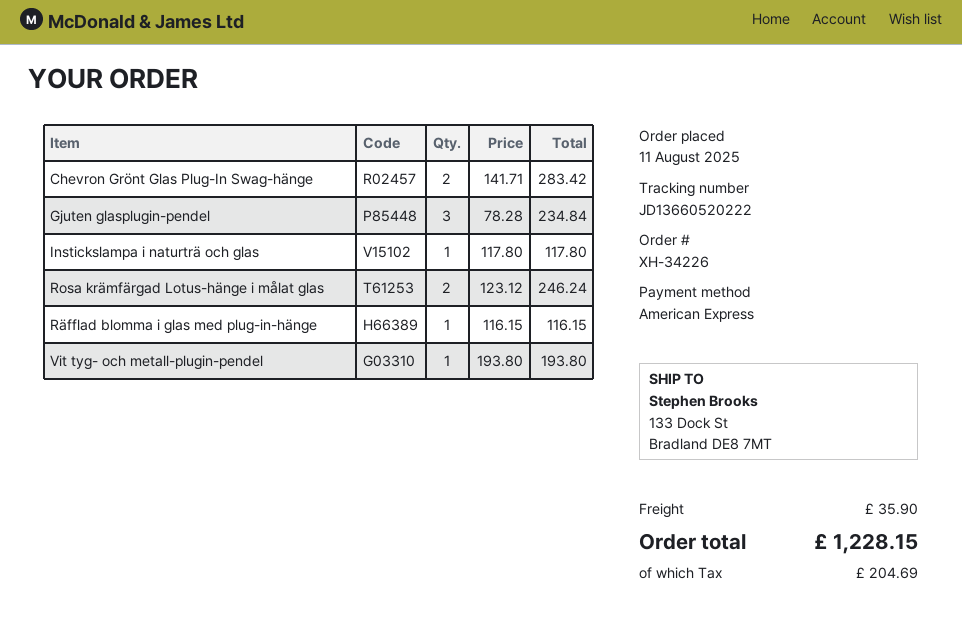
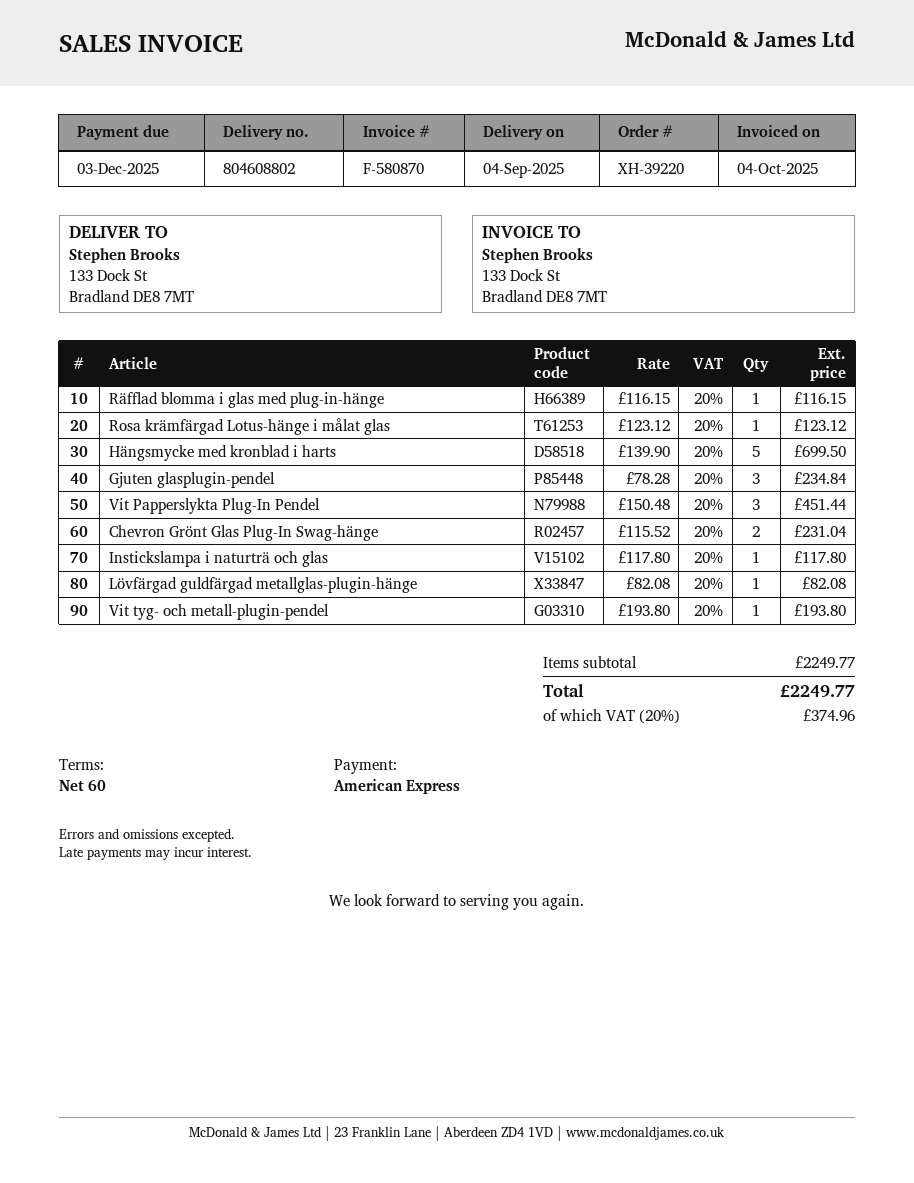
order number: XH-34226 -> XH-39220
Chevron Grönt Glas Plug-In Swag-hänge: 2 x 141.71 = 283.42 -> 2 x 115.52 = 231.04
Rosa krämfärgad Lotus-hänge i målat glas: 2 x 123.12 = 246.24 -> 1 x 123.12 = 123.12
Hängsmycke med kronblad i harts: none -> 5 x 139.90 = 699.50
Vit Papperslykta Plug-In Pendel: none -> 3 x 150.48 = 451.44
Lövfärgad guldfärgad metallglas-plugin-hänge: none -> 1 x 82.08 = 82.08
shipping: 35.90 -> none
tax: 204.69 -> 374.96
total: 1228.15 -> 2249.77

